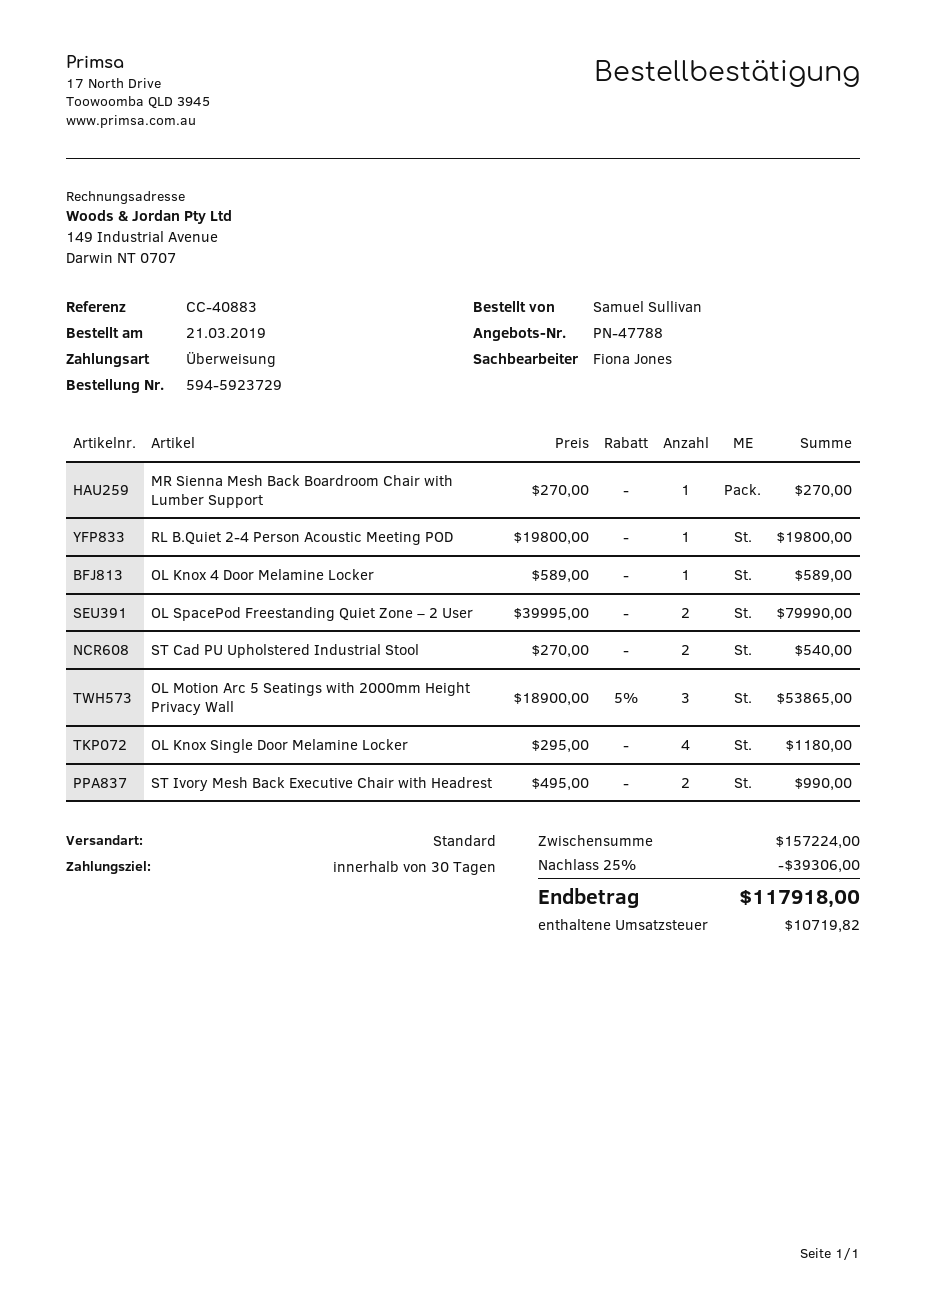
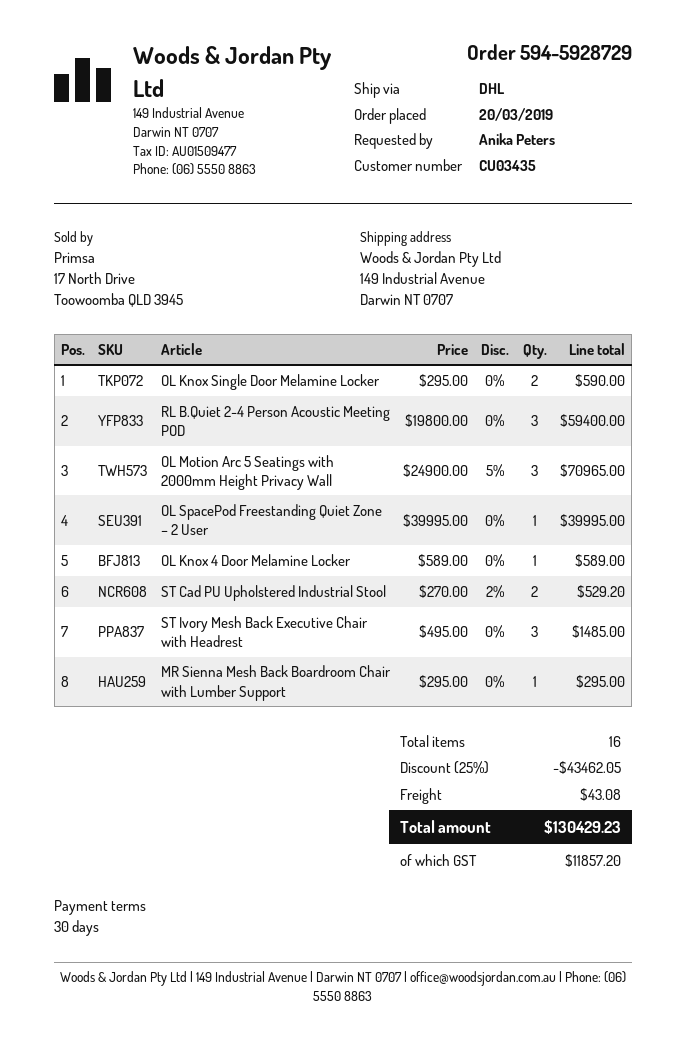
order number: 594-5923729 -> 594-5928729
order date: 2019-03-21 -> 2019-03-20
ordered by: Samuel Sullivan -> Anika Peters
shipping method: standard -> DHL
MR Sienna Mesh Back Boardroom Chair with Lumber Support: 1 x 270.00 = 270.00 -> 1 x 295.00 = 295.00
RL B.Quiet 2-4 Person Acoustic Meeting POD: 1 x 19800.00 = 19800.00 -> 3 x 19800.00 = 59400.00
OL SpacePod Freestanding Quiet Zone – 2 User: 2 x 39995.00 = 79990.00 -> 1 x 39995.00 = 39995.00
ST Cad PU Upholstered Industrial Stool: 2 x 270.00 = 540.00 -> 2 x 270.00 - 2% = 529.20
OL Motion Arc 5 Seatings with 2000mm Height Privacy Wall: 3 x 18900.00 - 5% = 53865.00 -> 3 x 24900.00 - 5% = 70965.00
OL Knox Single Door Melamine Locker: 4 x 295.00 = 1180.00 -> 2 x 295.00 = 590.00
ST Ivory Mesh Back Executive Chair with Headrest: 2 x 495.00 = 990.00 -> 3 x 495.00 = 1485.00
discount: 25% = 39306.00 -> 25% = 43462.05
shipping: none -> 43.08
tax: 10719.82 -> 11857.20
total: 117918.00 -> 130429.23

